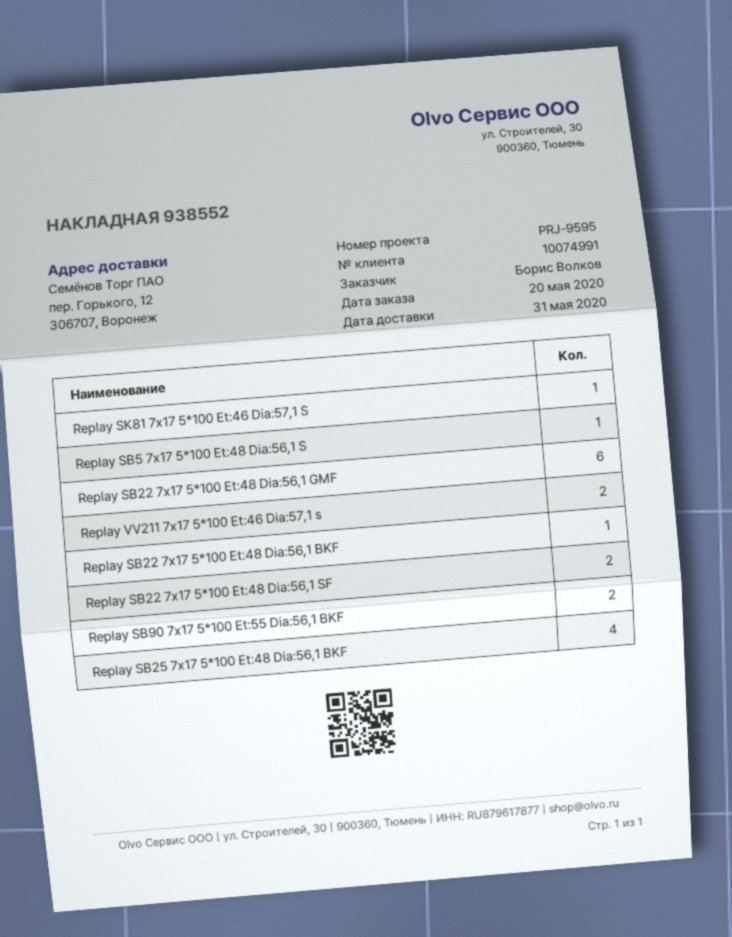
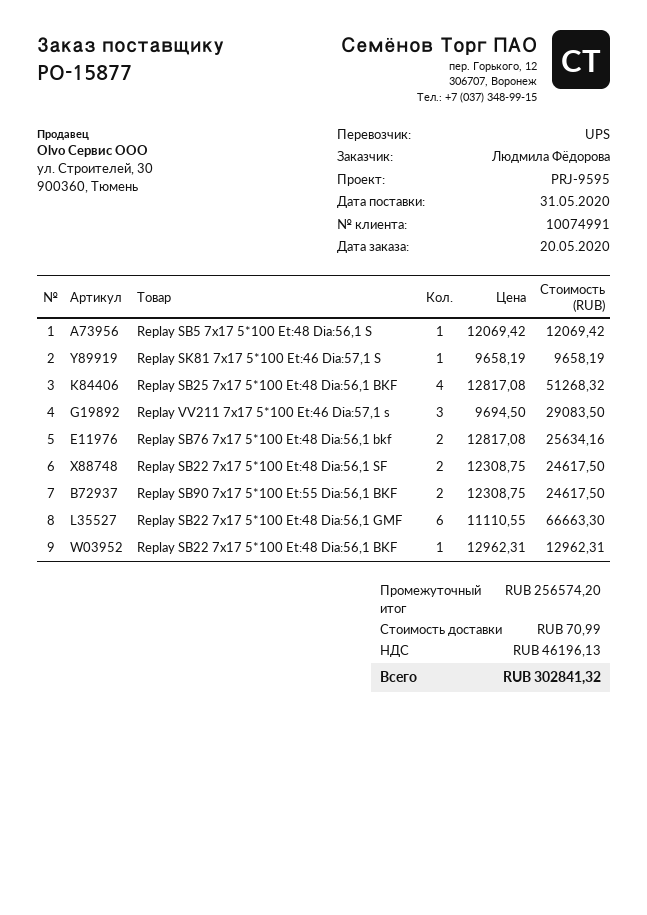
ordered by: Борис Волков -> Людмила Фёдорова
Replay VV211 7x17 5*100 Et:46 Dia:57,1 s: 2 -> 3
Replay SB76 7x17 5*100 Et:48 Dia:56,1 bkf: none -> 2

